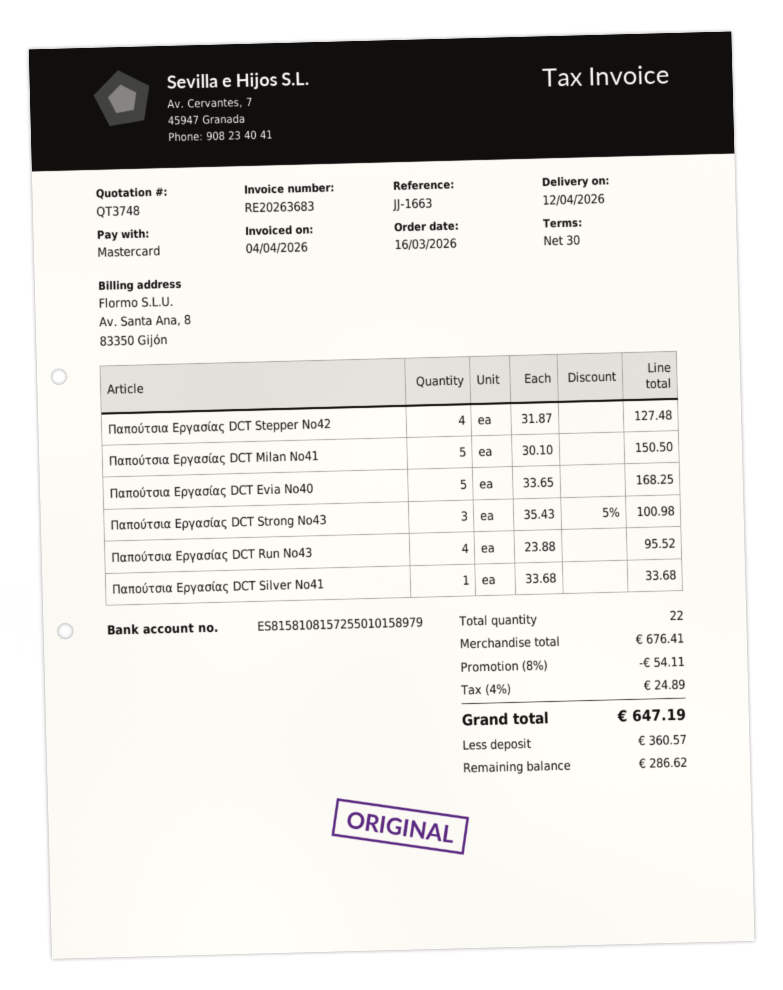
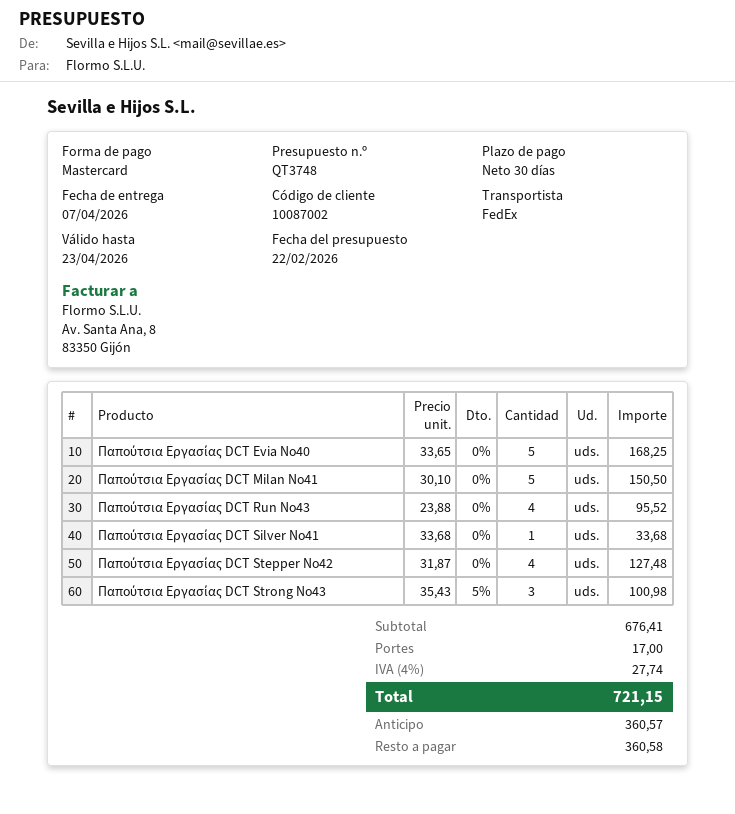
delivery date: 2026-04-12 -> 2026-04-07
discount: 8% = 54.11 -> none
shipping: none -> 17.00
tax: 4% = 24.89 -> 4% = 27.74
total: 647.19 -> 721.15
balance: 286.62 -> 360.58

